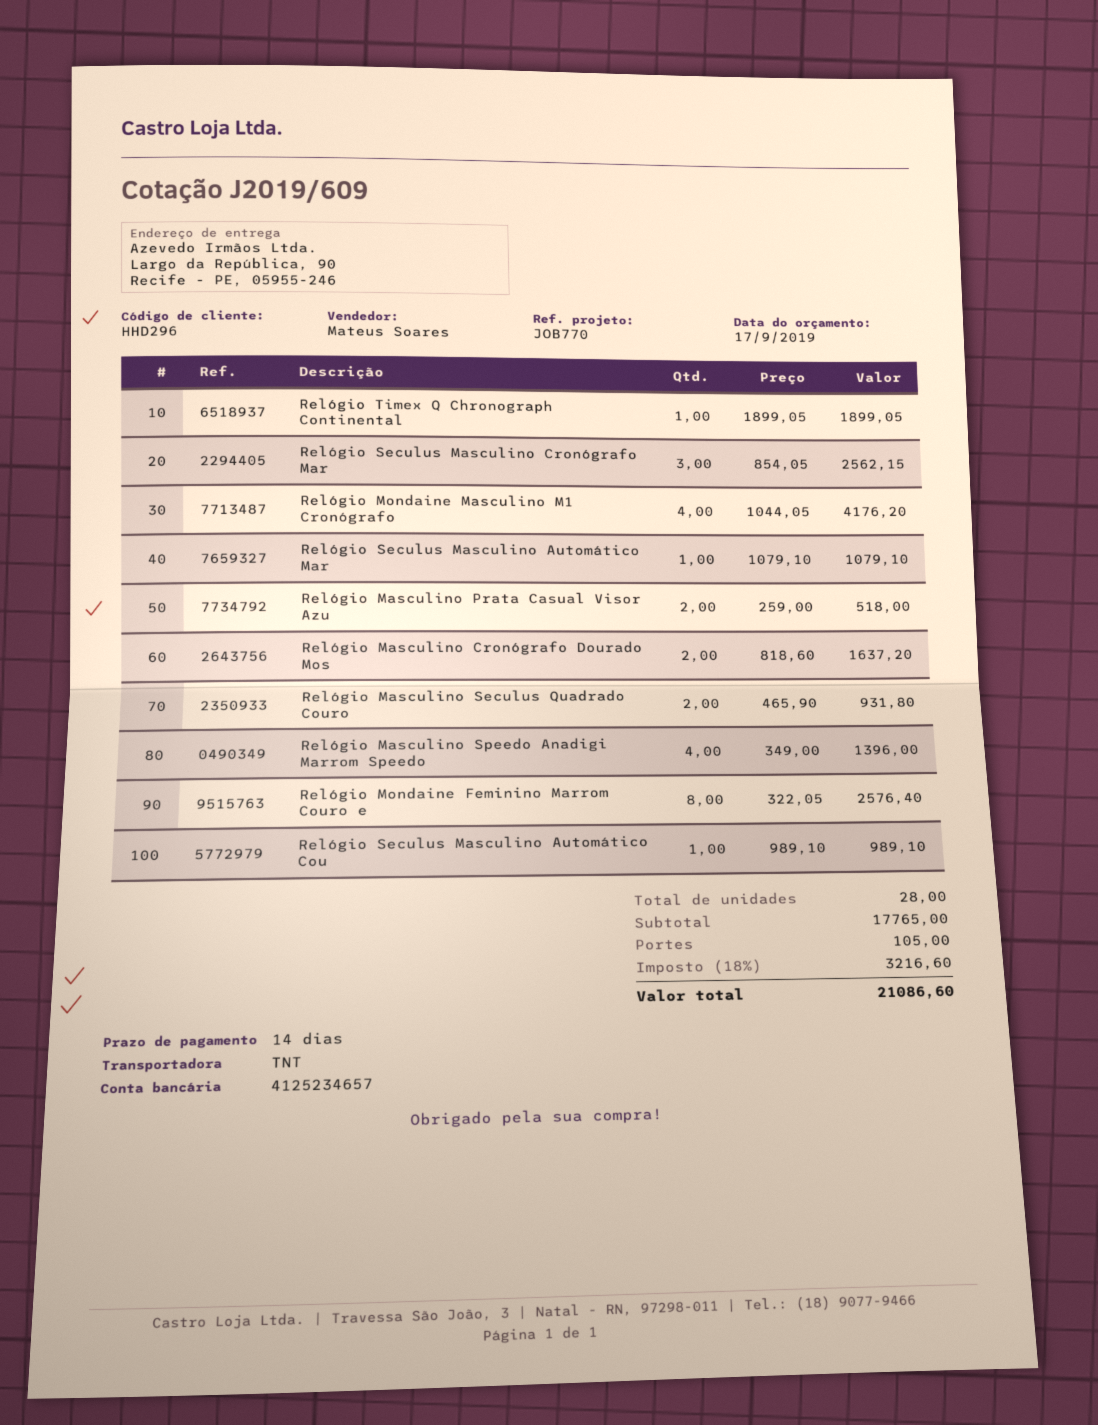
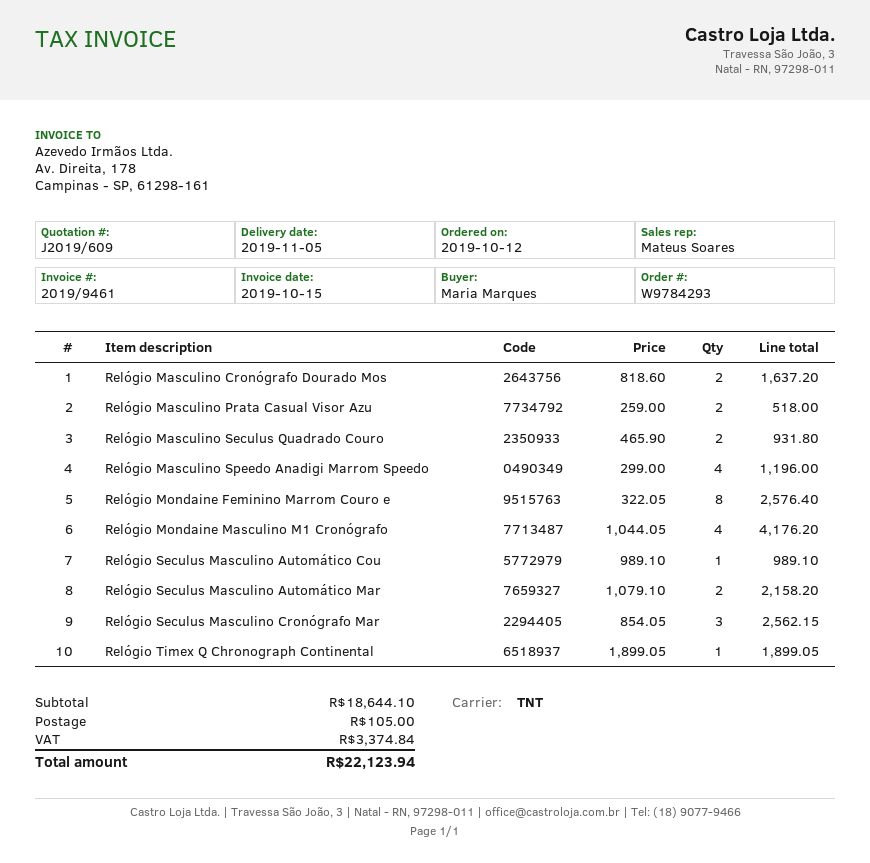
Relógio Seculus Masculino Automático Mar: 1 x 1079.10 = 1079.10 -> 2 x 1079.10 = 2158.20
Relógio Masculino Speedo Anadigi Marrom Speedo: 4 x 349.00 = 1396.00 -> 4 x 299.00 = 1196.00
subtotal: 17765.00 -> 18644.10
tax: 3216.60 -> 3374.84
total: 21086.60 -> 22123.94

